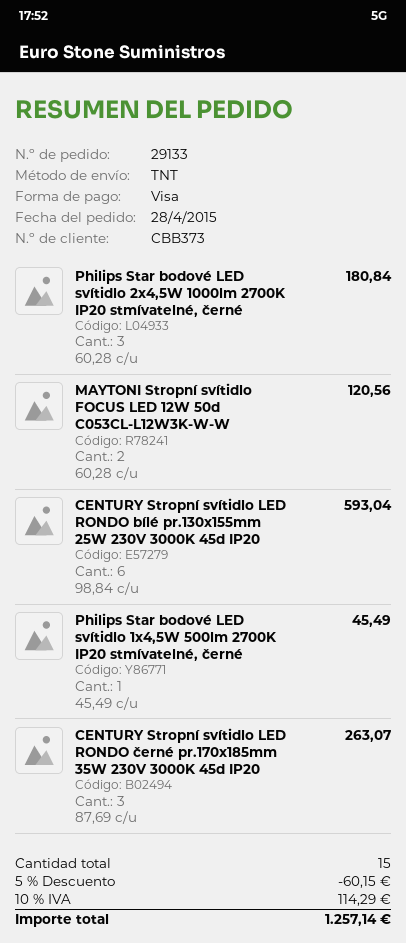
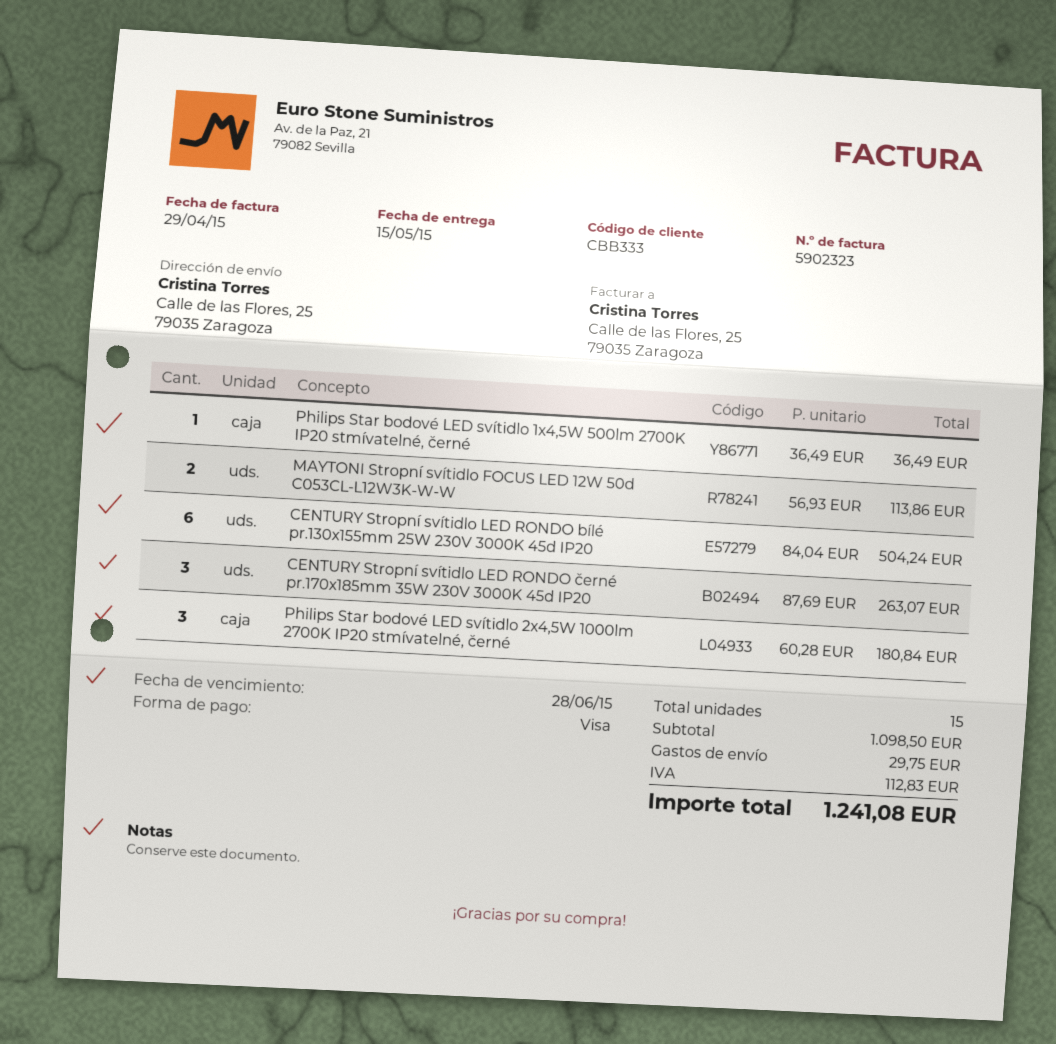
customer number: CBB373 -> CBB333
MAYTONI Stropní svítidlo FOCUS LED 12W 50d C053CL-L12W3K-W-W: 2 x 60.28 = 120.56 -> 2 x 56.93 = 113.86
CENTURY Stropní svítidlo LED RONDO bílé pr.130x155mm 25W 230V 3000K 45d IP20: 6 x 98.84 = 593.04 -> 6 x 84.04 = 504.24
Philips Star bodové LED svítidlo 1x4,5W 500lm 2700K IP20 stmívatelné, černé: 1 x 45.49 = 45.49 -> 1 x 36.49 = 36.49
discount: 5% = 60.15 -> none
shipping: none -> 29.75
tax: 114.29 -> 112.83
total: 1257.14 -> 1241.08

